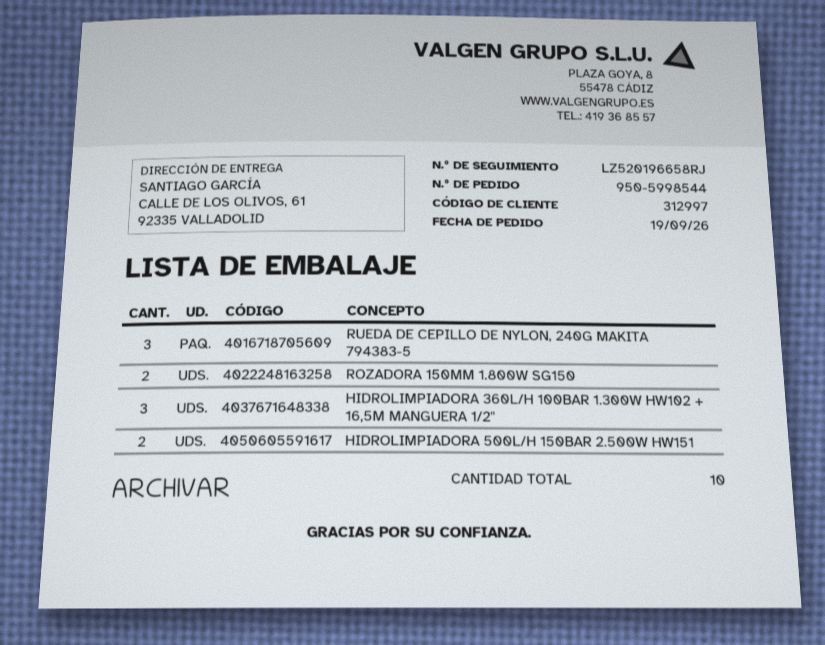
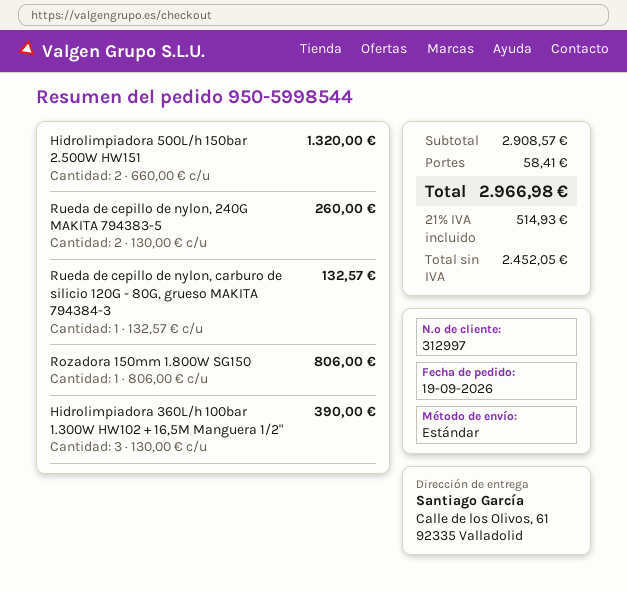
RUEDA DE CEPILLO DE NYLON, 240G MAKITA 794383-5: 3 -> 2
ROZADORA 150MM 1.800W SG150: 2 -> 1
Rueda de cepillo de nylon, carburo de silicio 120G - 80G, grueso MAKITA 794384-3: none -> 1

